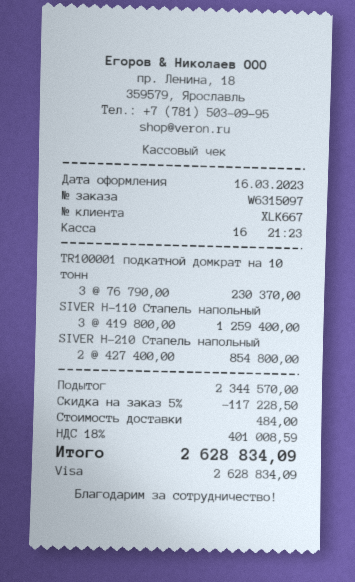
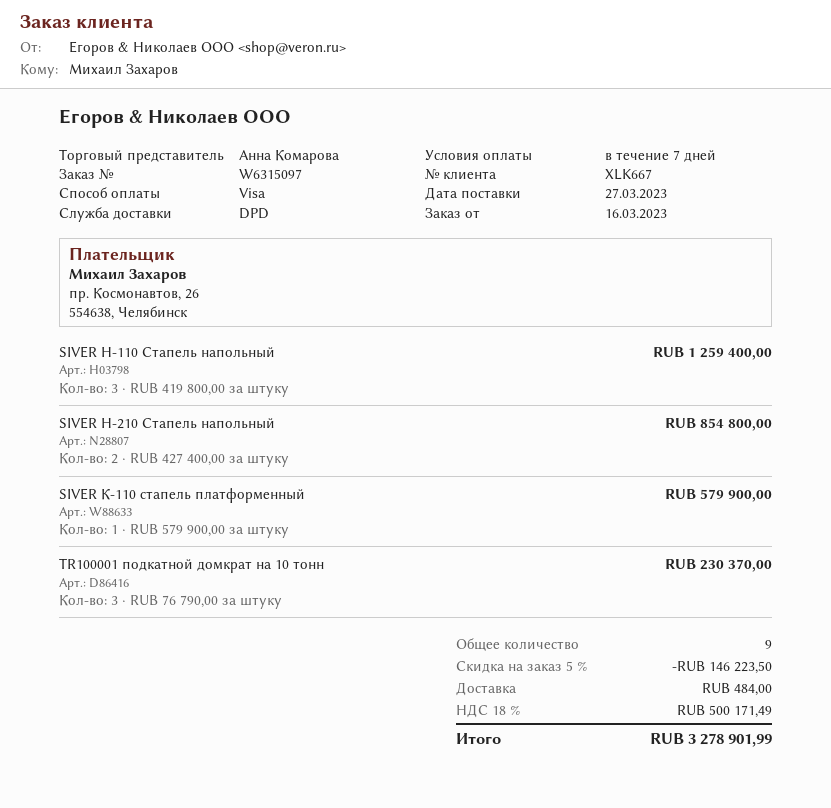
SIVER К-110 стапель платформенный: none -> 1 x 579900.00 = 579900.00
discount: 5% = 117228.50 -> 5% = 146223.50
tax: 18% = 401008.59 -> 18% = 500171.49
total: 2628834.09 -> 3278901.99

